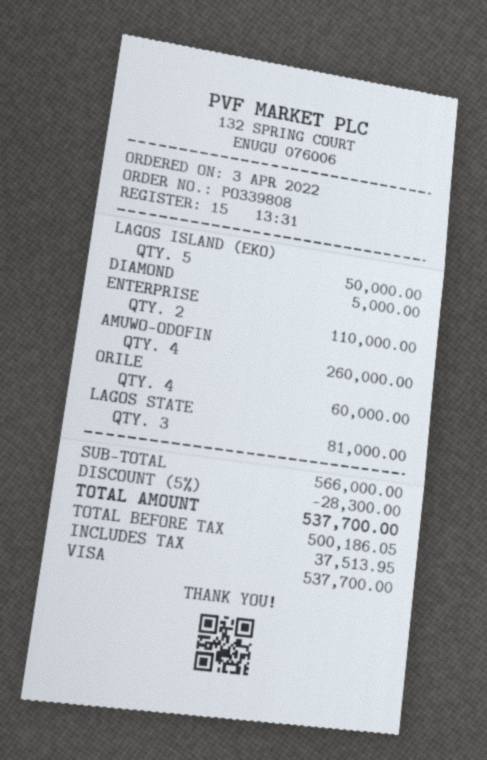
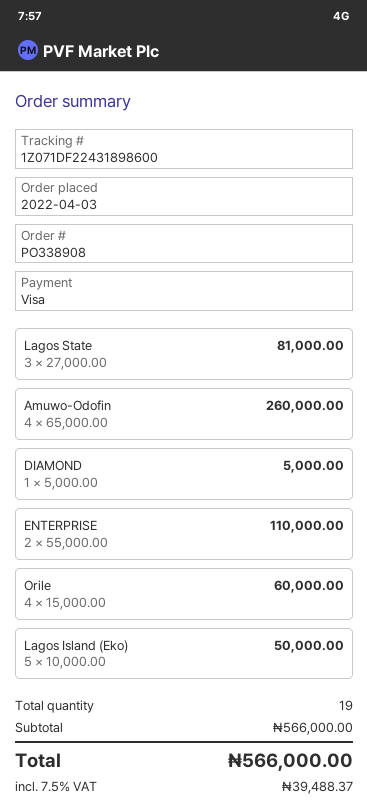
order number: PO339808 -> PO338908
discount: 5% = 28300.00 -> none
tax: 37513.95 -> 39488.37
total: 537700.00 -> 566000.00

